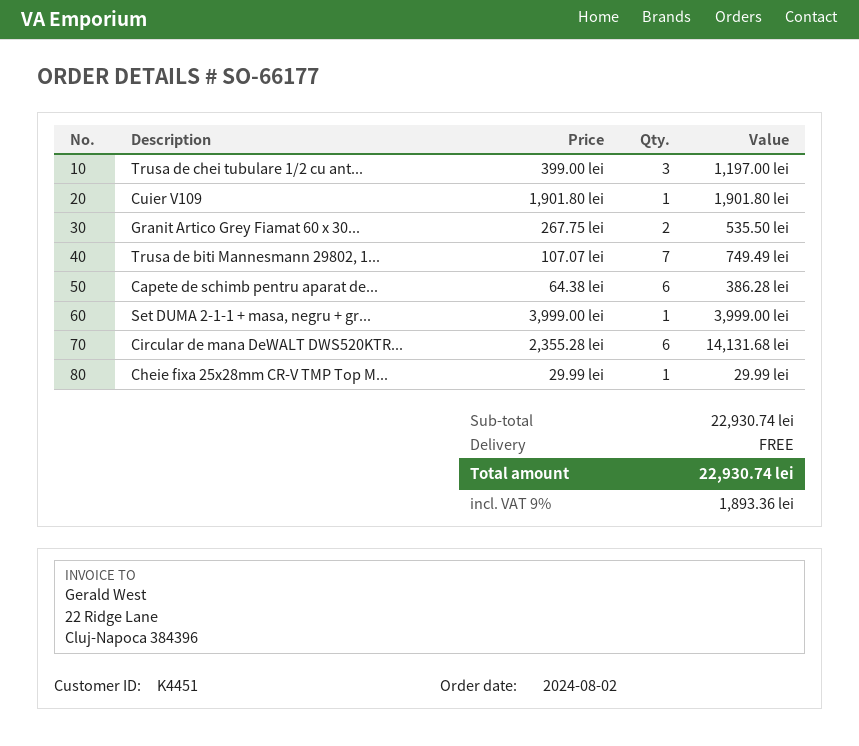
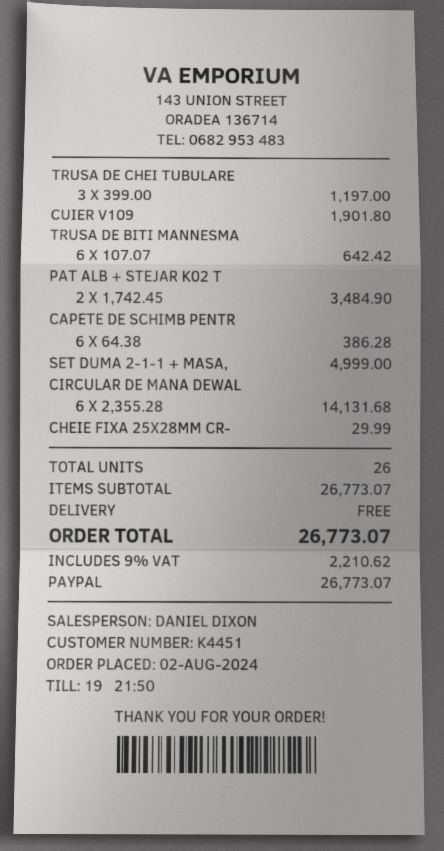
Granit Artico Grey Fiamat 60 x 30...: 2 x 267.75 = 535.50 -> none
Trusa de biti Mannesmann 29802, 1...: 7 x 107.07 = 749.49 -> 6 x 107.07 = 642.42
Set DUMA 2-1-1 + masa, negru + gr...: 1 x 3999.00 = 3999.00 -> 1 x 4999.00 = 4999.00
PAT ALB + STEJAR K02 T: none -> 2 x 1742.45 = 3484.90
subtotal: 22930.74 -> 26773.07
tax: 9% = 1893.36 -> 9% = 2210.62
total: 22930.74 -> 26773.07

